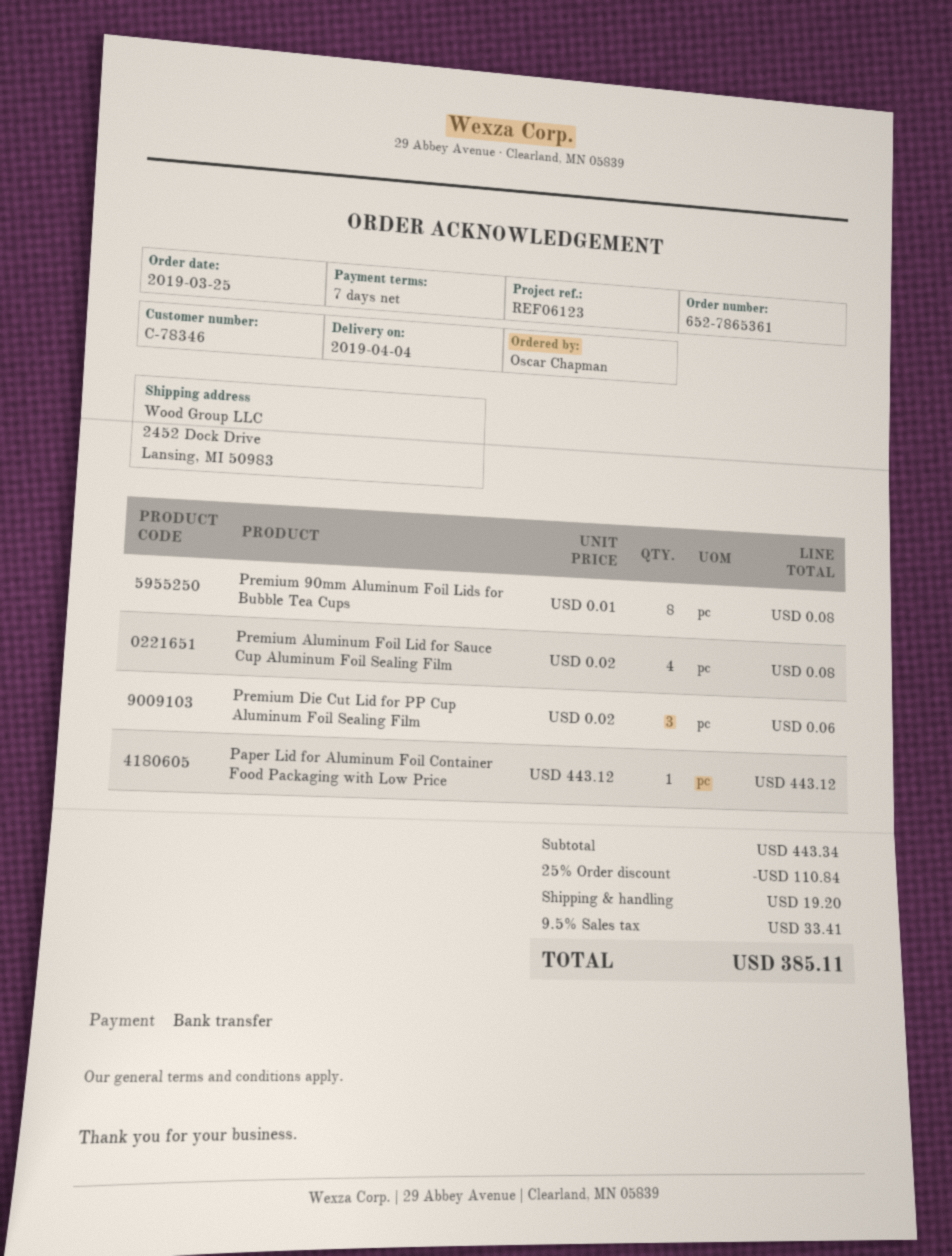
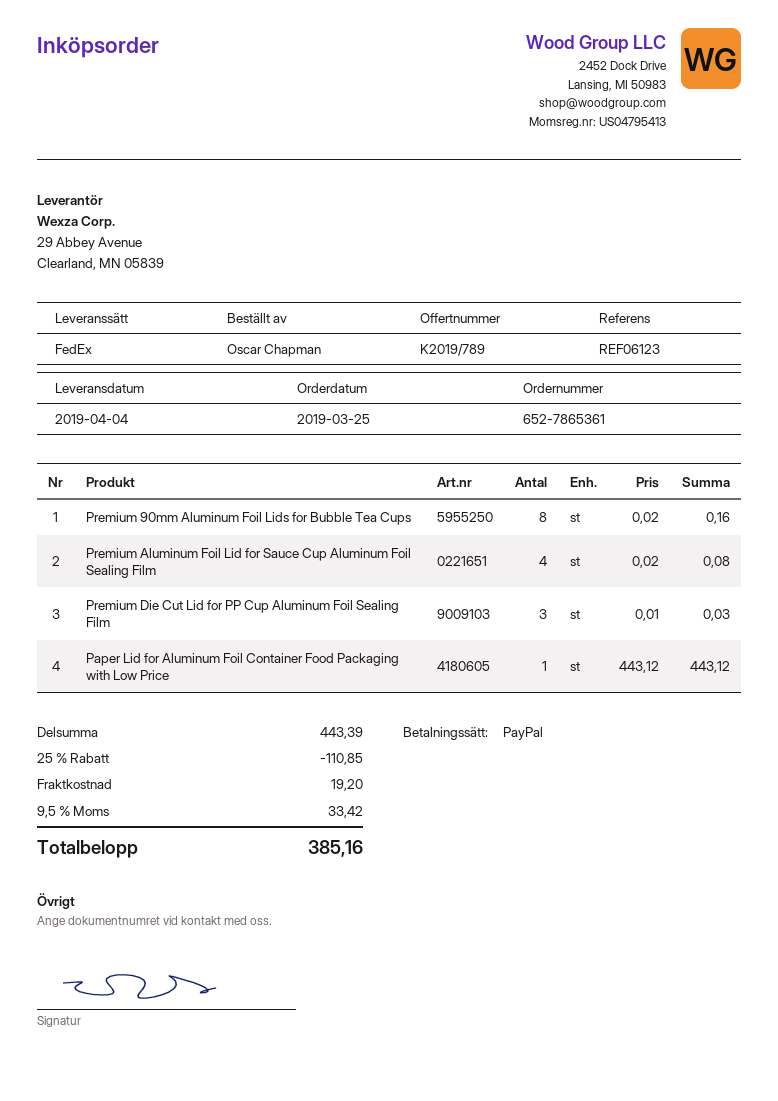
payment method: bank transfer -> PayPal
Premium 90mm Aluminum Foil Lids for Bubble Tea Cups: 8 x 0.01 = 0.08 -> 8 x 0.02 = 0.16
Premium Die Cut Lid for PP Cup Aluminum Foil Sealing Film: 3 x 0.02 = 0.06 -> 3 x 0.01 = 0.03
subtotal: 443.34 -> 443.39
discount: 25% = 110.84 -> 25% = 110.85
tax: 9.5% = 33.41 -> 9.5% = 33.42
total: 385.11 -> 385.16

